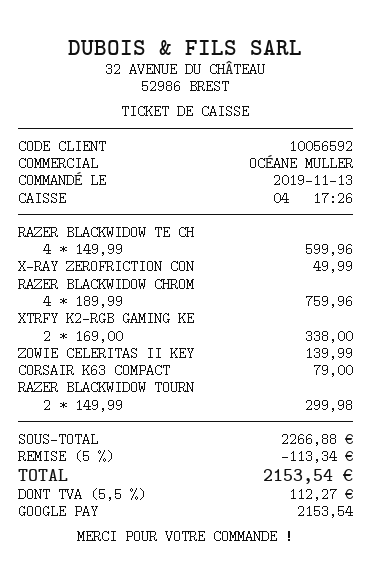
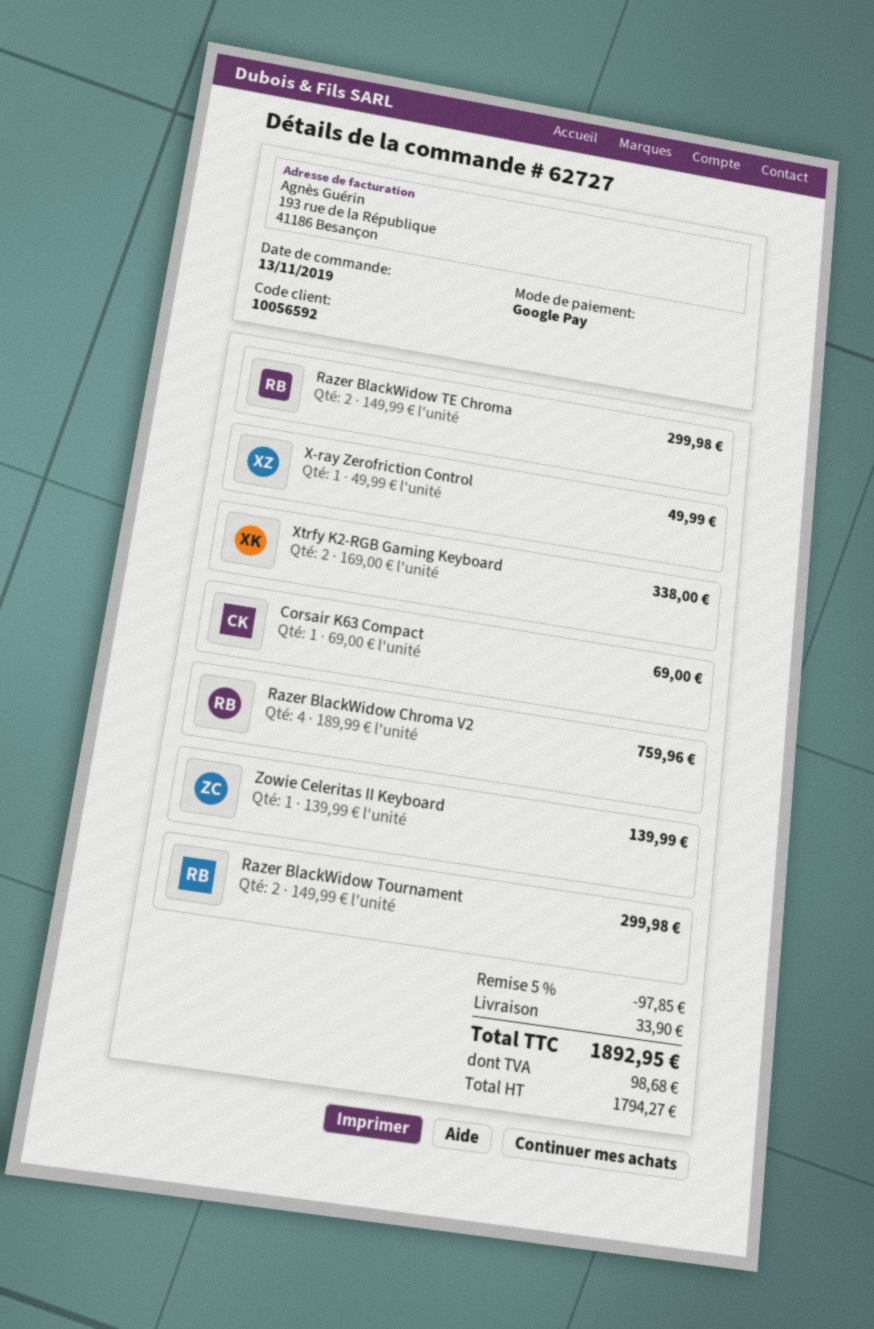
RAZER BLACKWIDOW TE CH: 4 x 149.99 = 599.96 -> 2 x 149.99 = 299.98
CORSAIR K63 COMPACT: 1 x 79.00 = 79.00 -> 1 x 69.00 = 69.00
discount: 5% = 113.34 -> 5% = 97.85
shipping: none -> 33.90
tax: 112.27 -> 98.68
total: 2153.54 -> 1892.95

